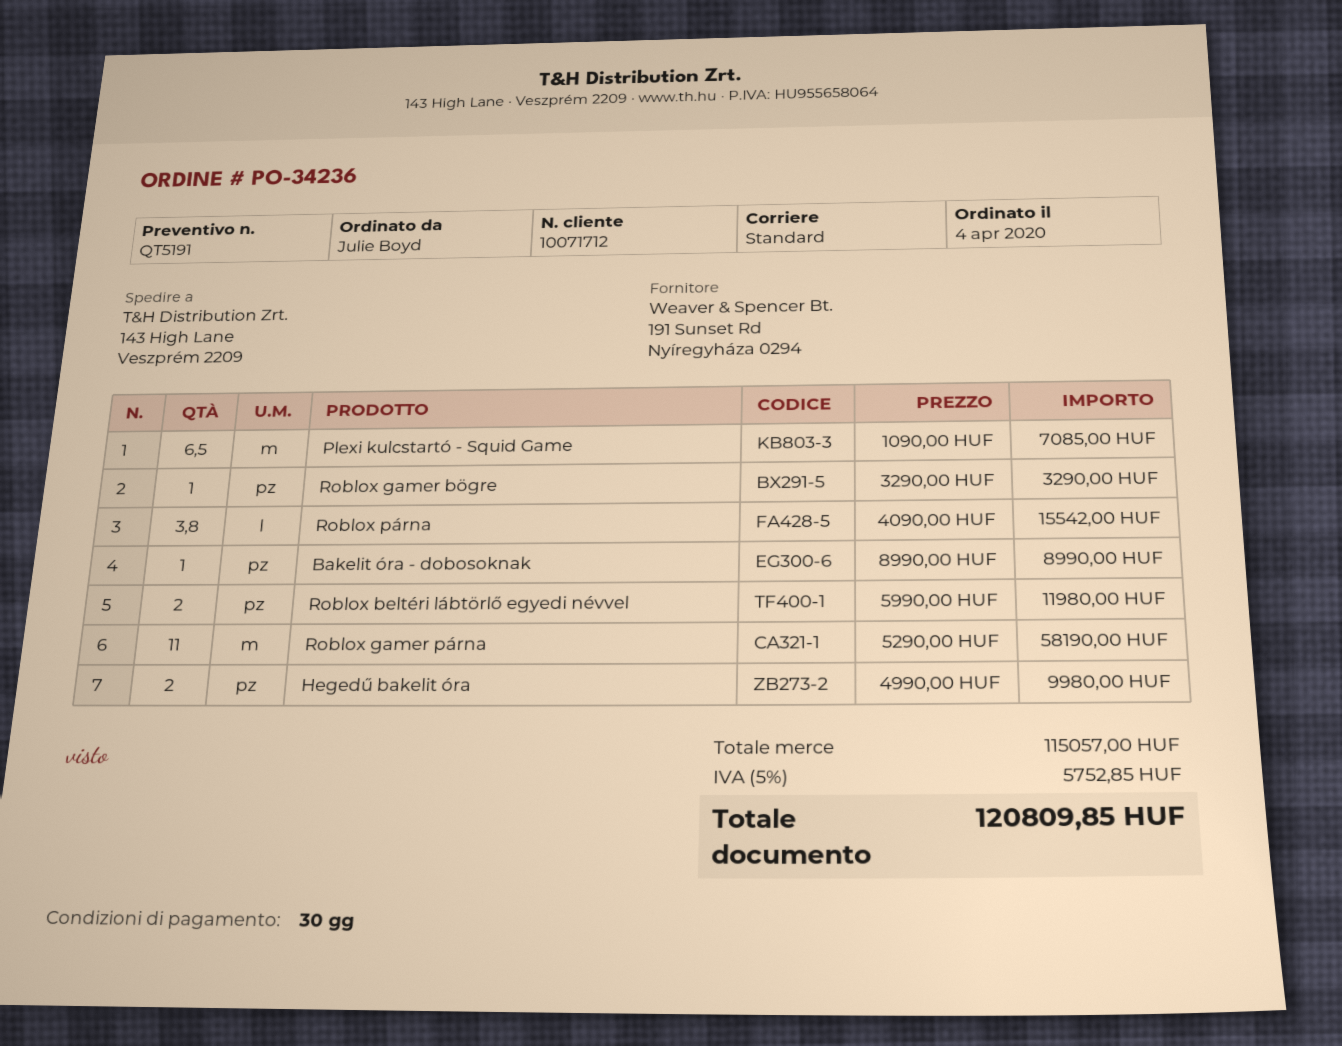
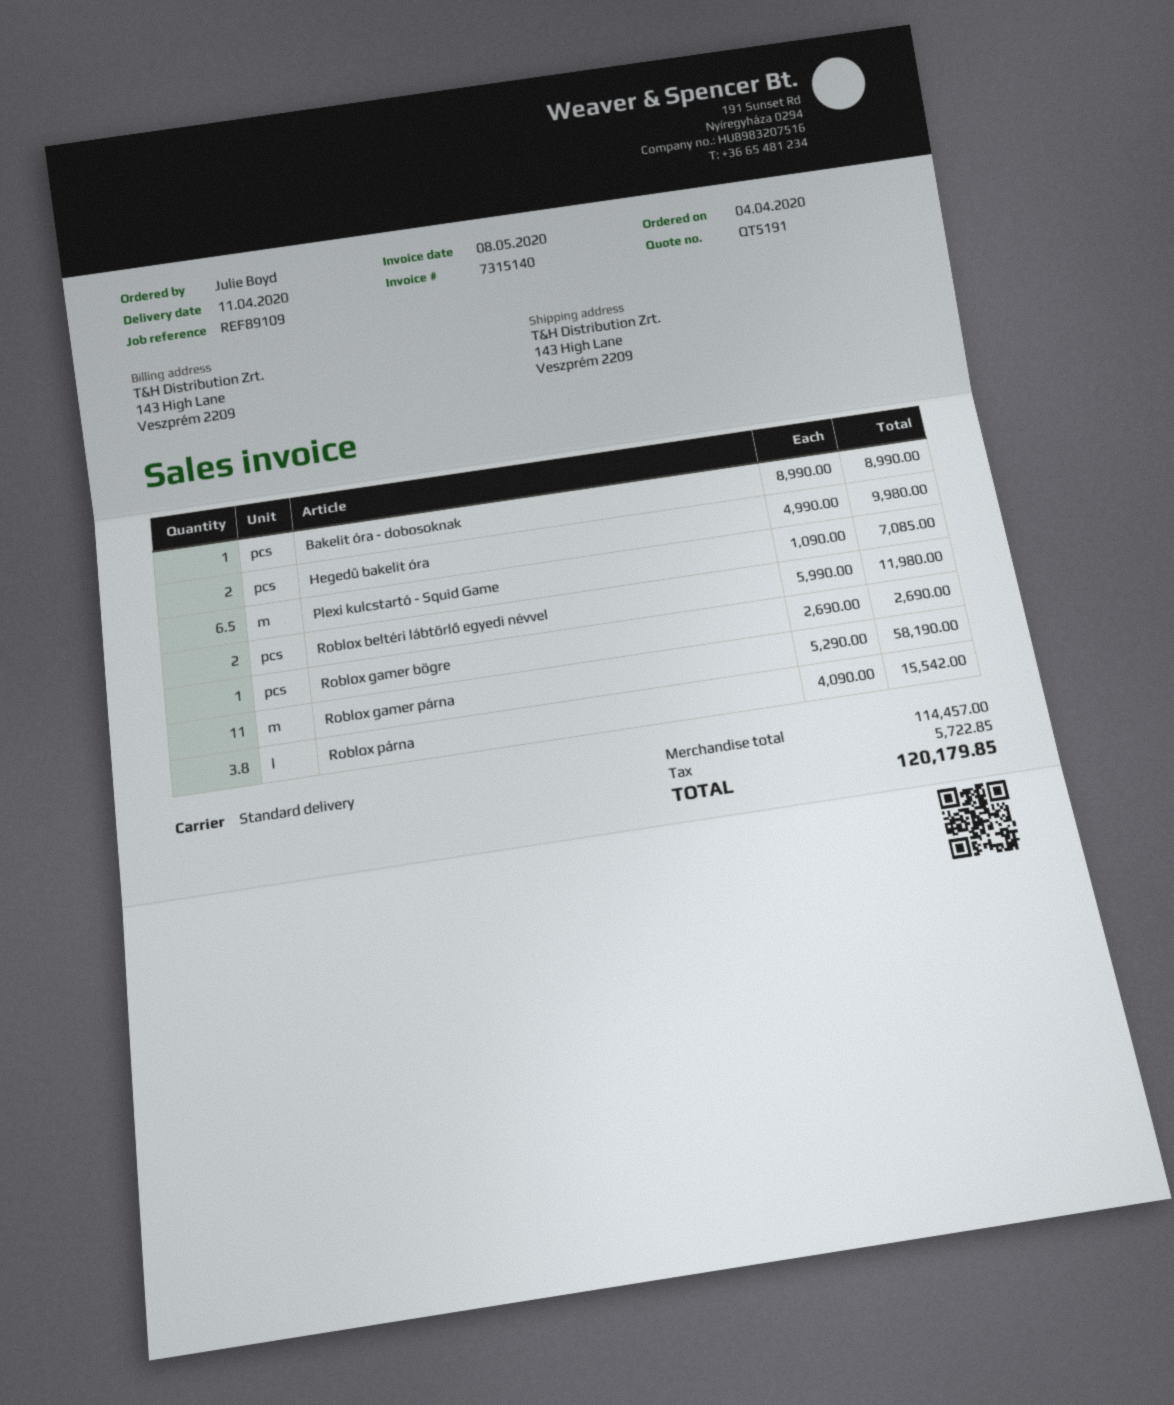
Roblox gamer bögre: 1 x 3290.00 = 3290.00 -> 1 x 2690.00 = 2690.00
subtotal: 115057.00 -> 114457.00
tax: 5752.85 -> 5722.85
total: 120809.85 -> 120179.85

